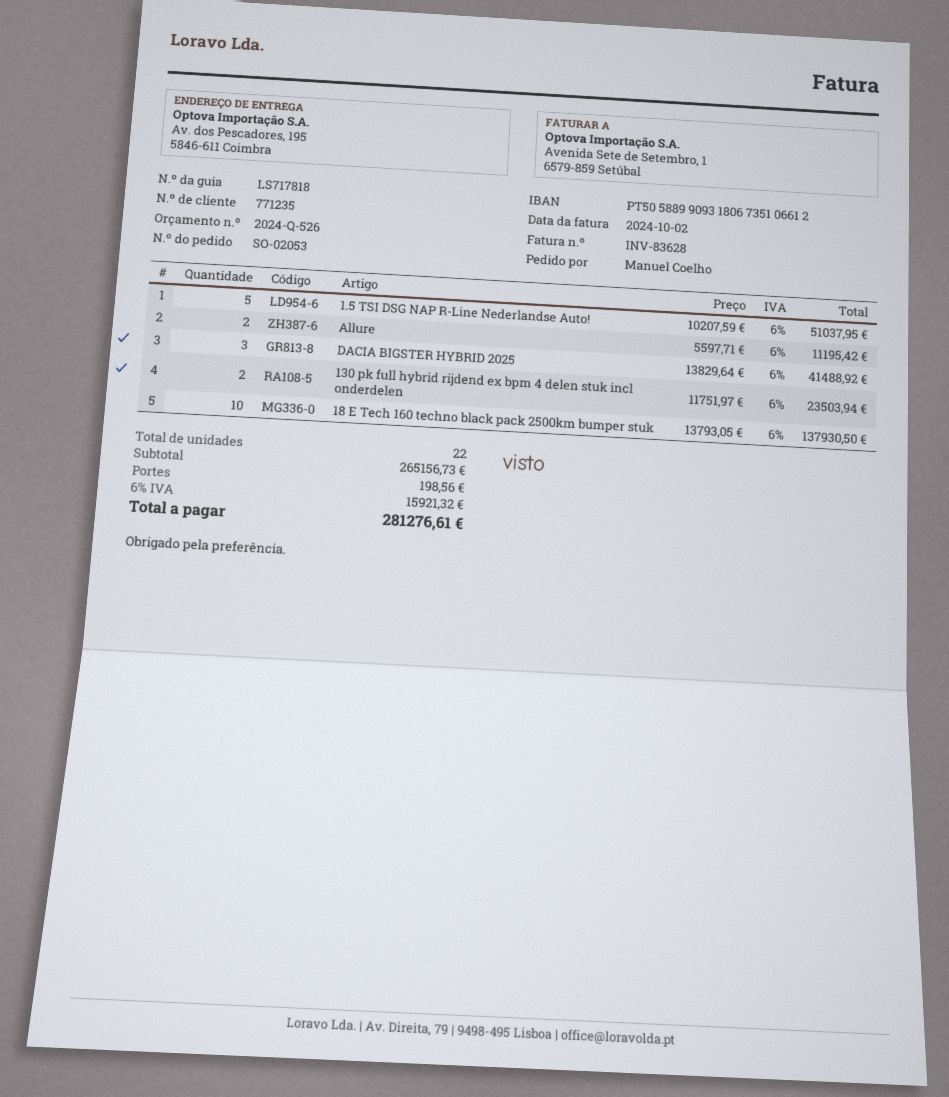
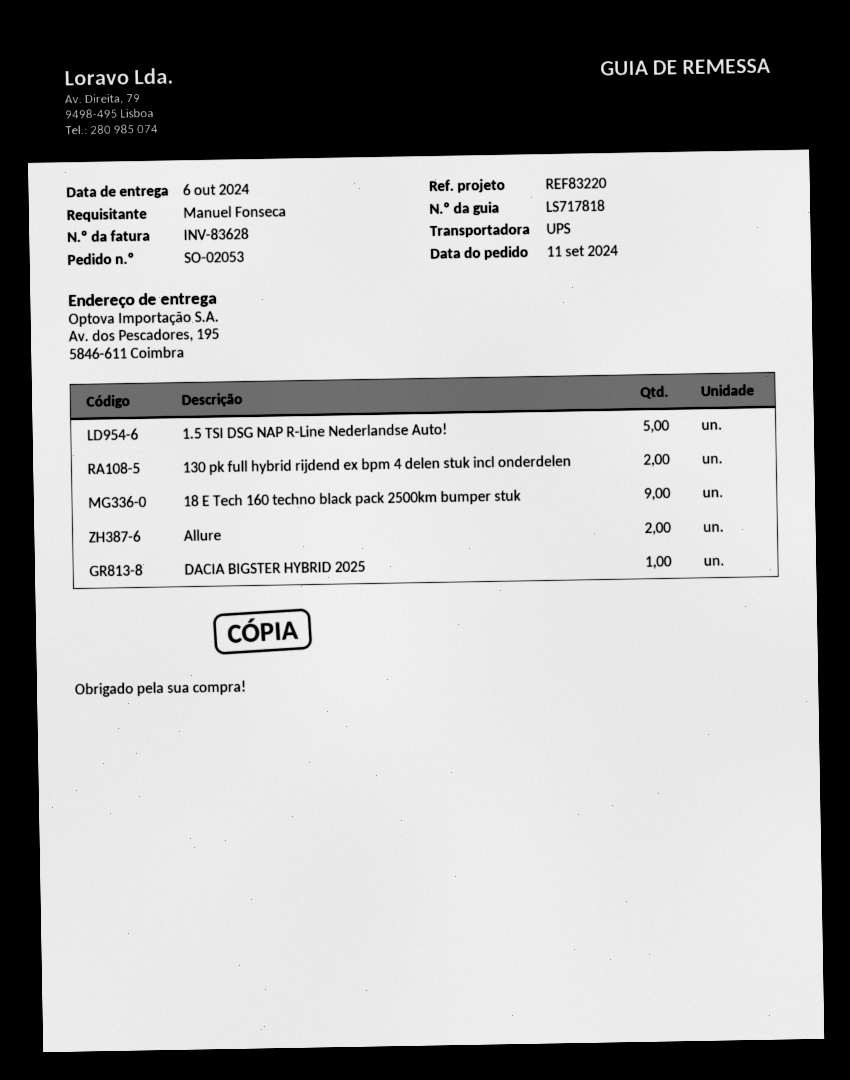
ordered by: Manuel Coelho -> Manuel Fonseca
DACIA BIGSTER HYBRID 2025: 3 -> 1
18 E Tech 160 techno black pack 2500km bumper stuk: 10 -> 9

